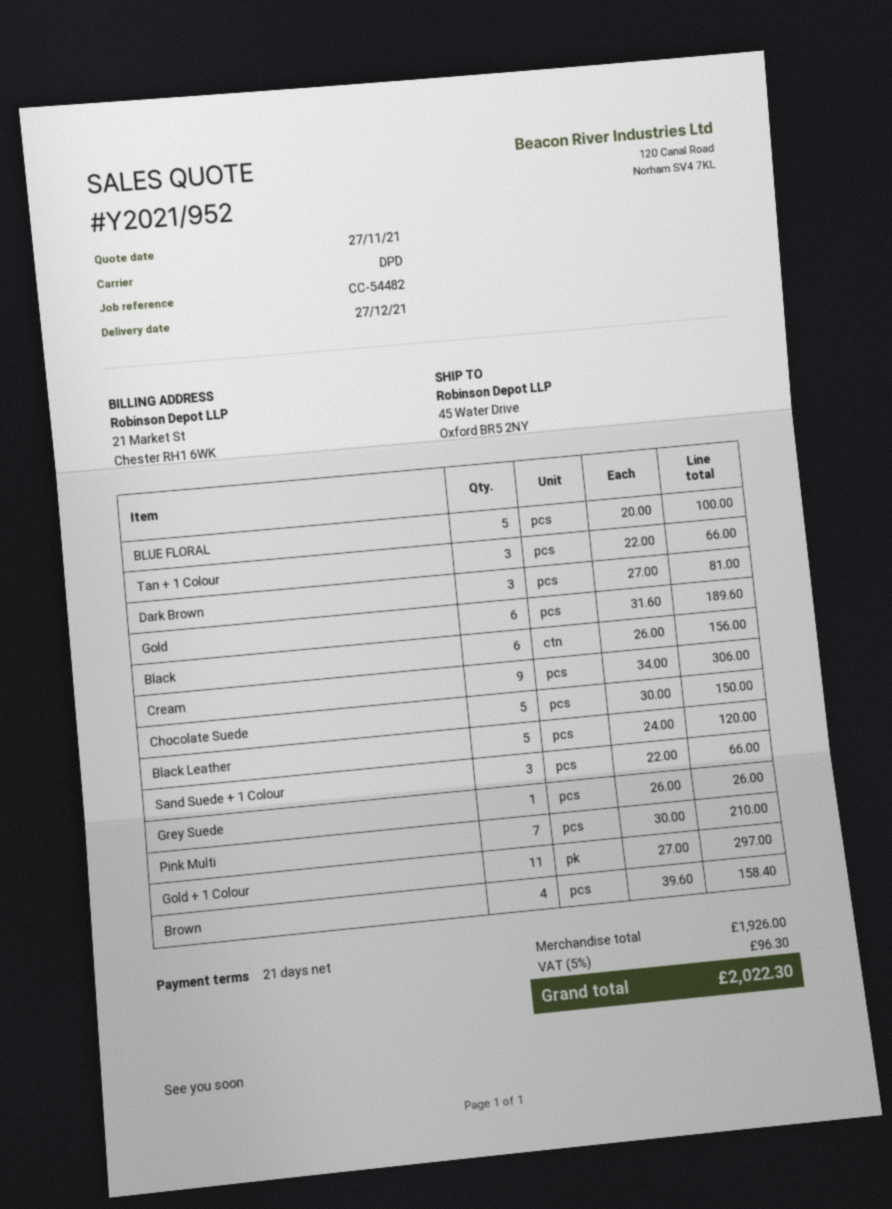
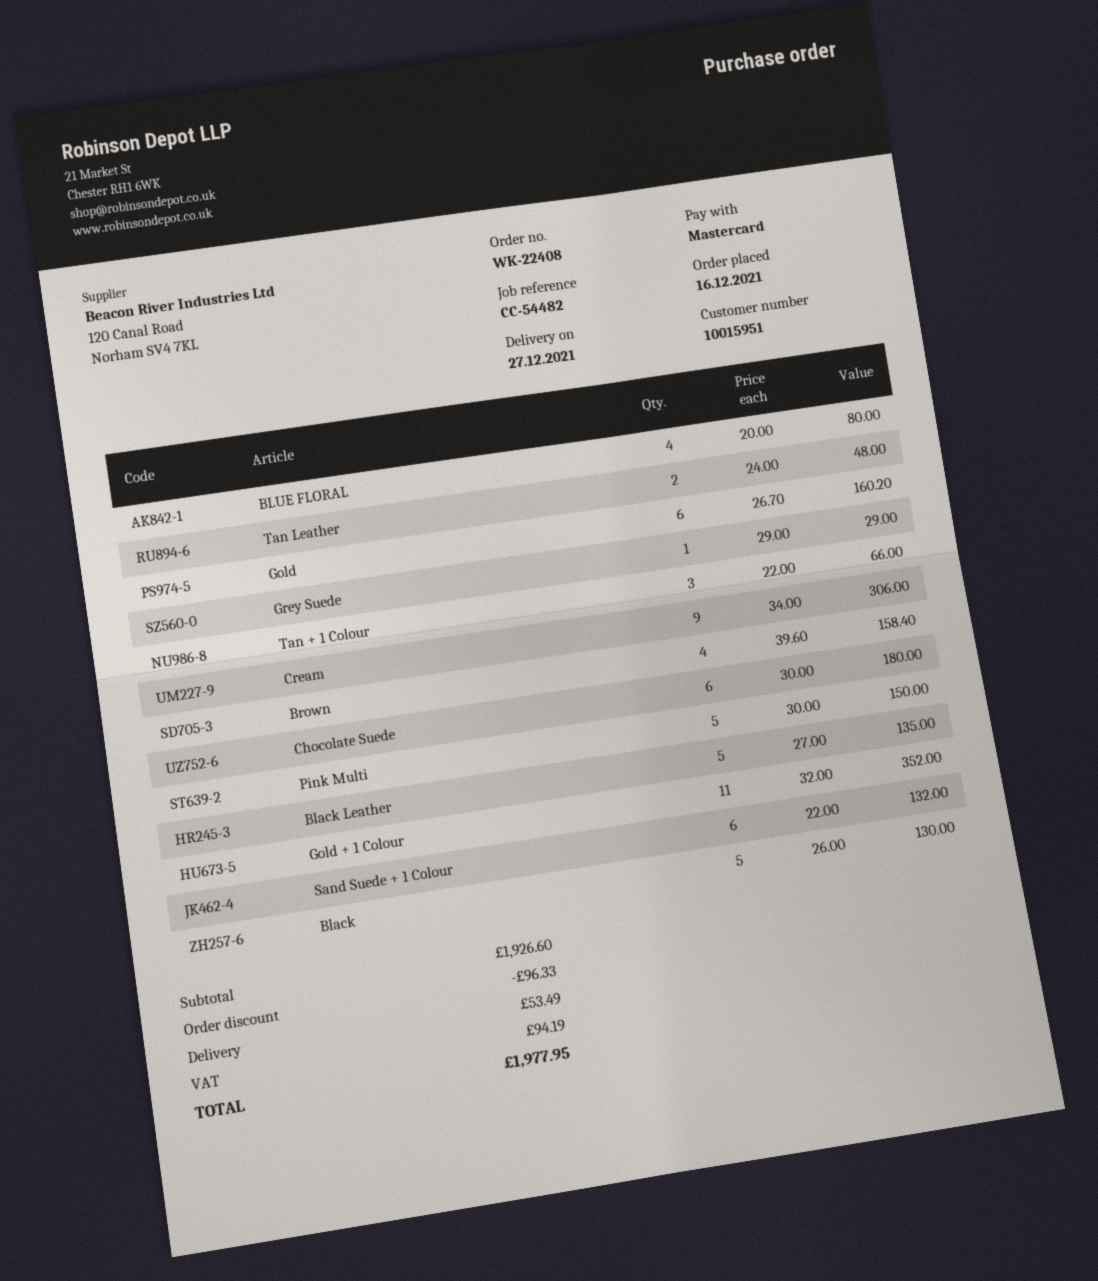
BLUE FLORAL: 5 x 20.00 = 100.00 -> 4 x 20.00 = 80.00
Dark Brown: 3 x 27.00 = 81.00 -> none
Gold: 6 x 31.60 = 189.60 -> 6 x 26.70 = 160.20
Black: 6 x 26.00 = 156.00 -> 5 x 26.00 = 130.00
Chocolate Suede: 5 x 30.00 = 150.00 -> 6 x 30.00 = 180.00
Black Leather: 5 x 24.00 = 120.00 -> 5 x 27.00 = 135.00
Sand Suede + 1 Colour: 3 x 22.00 = 66.00 -> 6 x 22.00 = 132.00
Grey Suede: 1 x 26.00 = 26.00 -> 1 x 29.00 = 29.00
Pink Multi: 7 x 30.00 = 210.00 -> 5 x 30.00 = 150.00
Gold + 1 Colour: 11 x 27.00 = 297.00 -> 11 x 32.00 = 352.00
Tan Leather: none -> 2 x 24.00 = 48.00
subtotal: 1926.00 -> 1926.60
discount: none -> 96.33
shipping: none -> 53.49
tax: 96.30 -> 94.19
total: 2022.30 -> 1977.95

